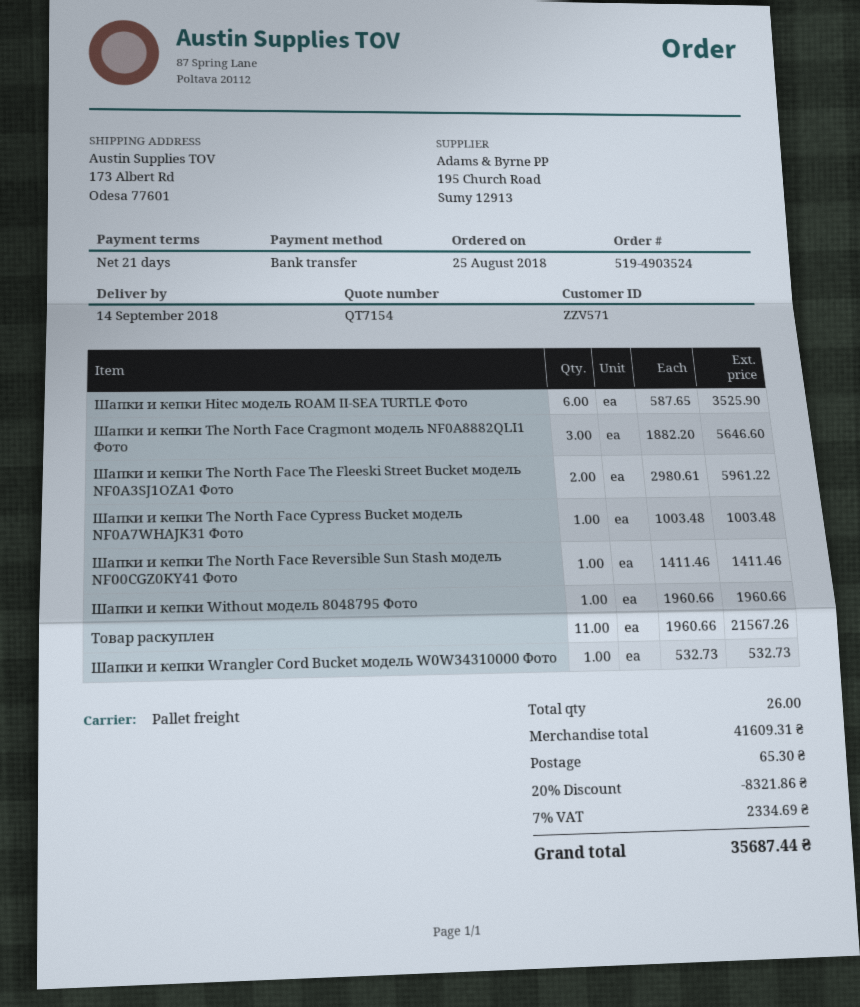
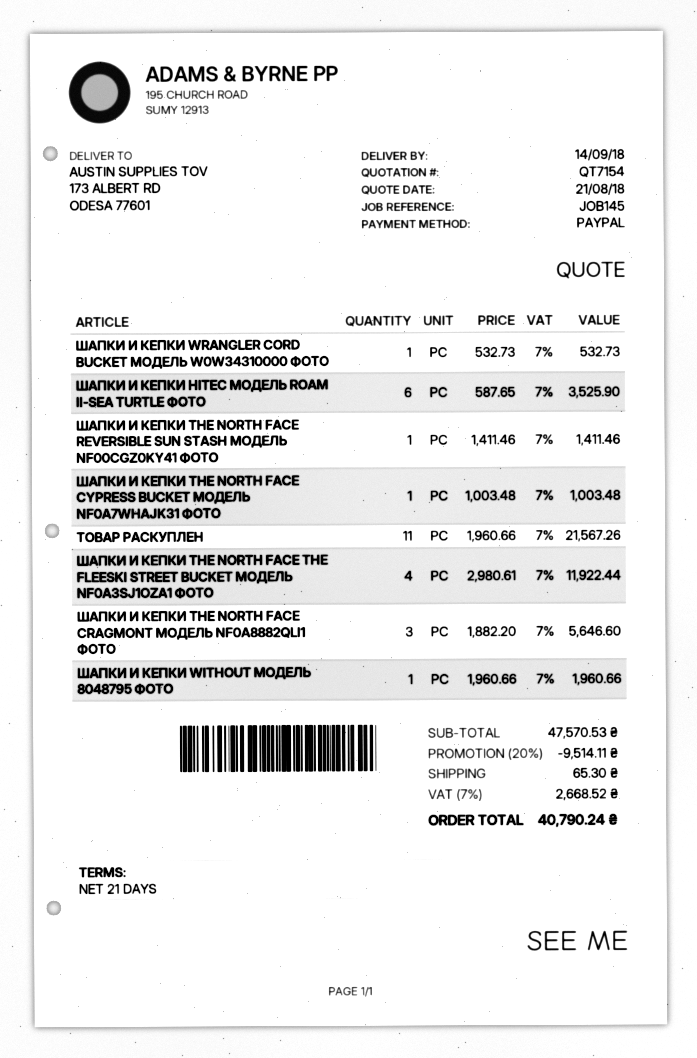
payment method: bank transfer -> PayPal
Шапки и кепки The North Face The Fleeski Street Bucket модель NF0A3SJ1OZA1 Фото: 2 x 2980.61 = 5961.22 -> 4 x 2980.61 = 11922.44
subtotal: 41609.31 -> 47570.53
discount: 20% = 8321.86 -> 20% = 9514.11
tax: 7% = 2334.69 -> 7% = 2668.52
total: 35687.44 -> 40790.24

